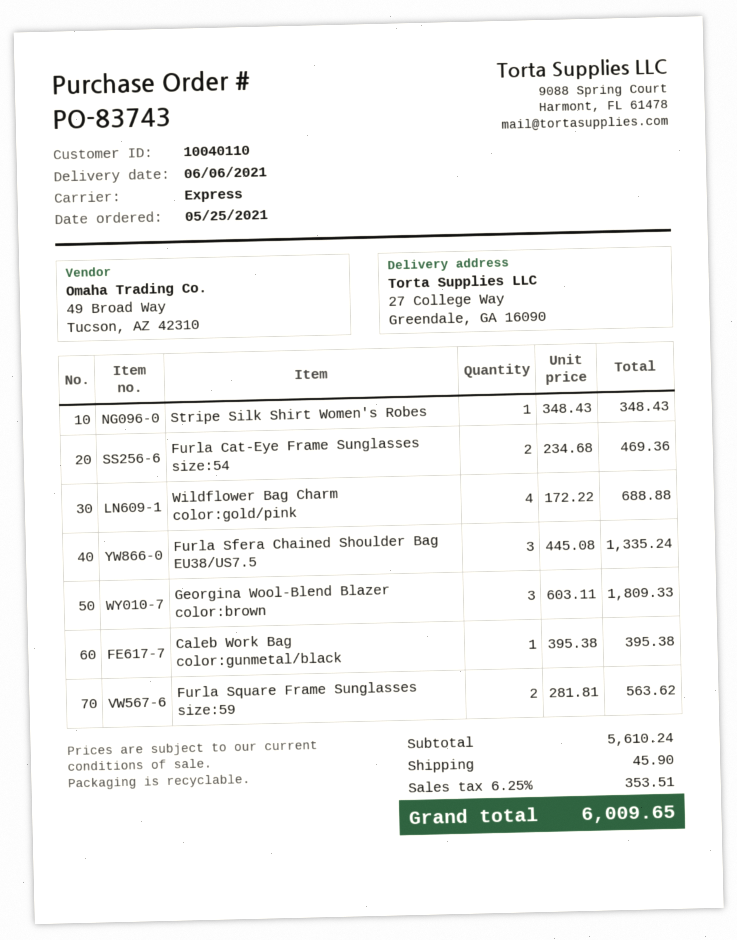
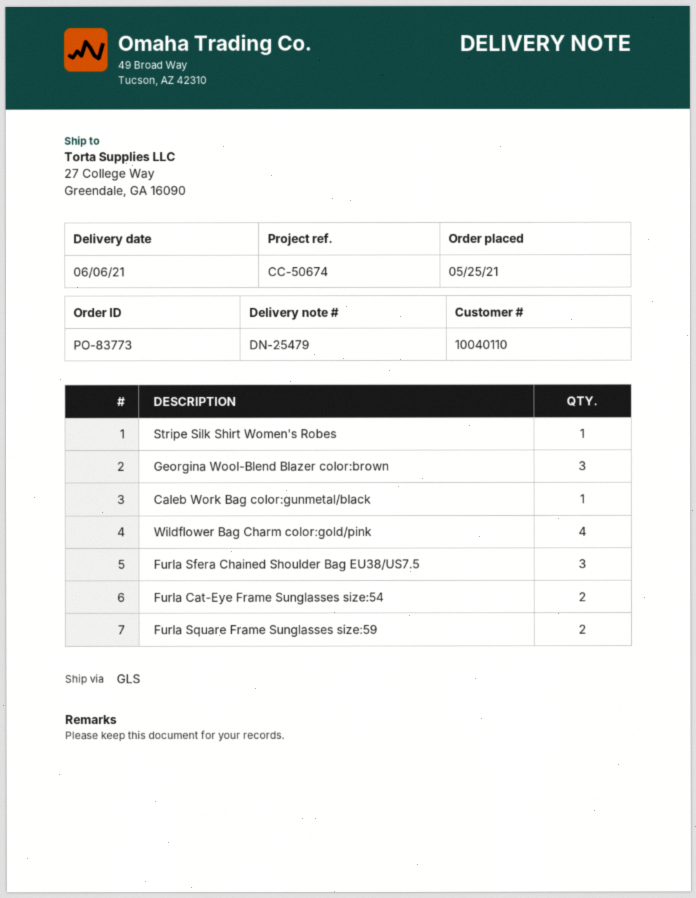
order number: PO-83743 -> PO-83773
shipping method: express -> GLS

